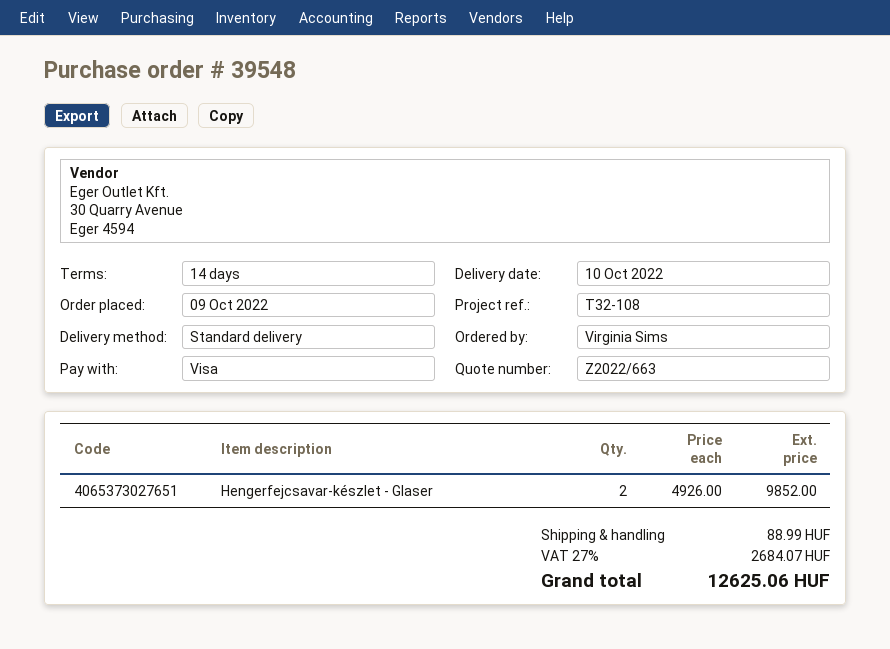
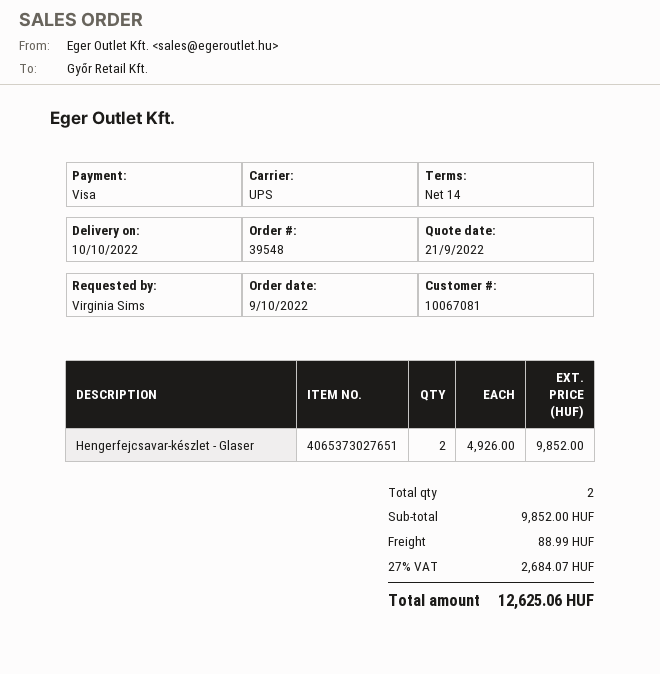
shipping method: standard -> UPS

